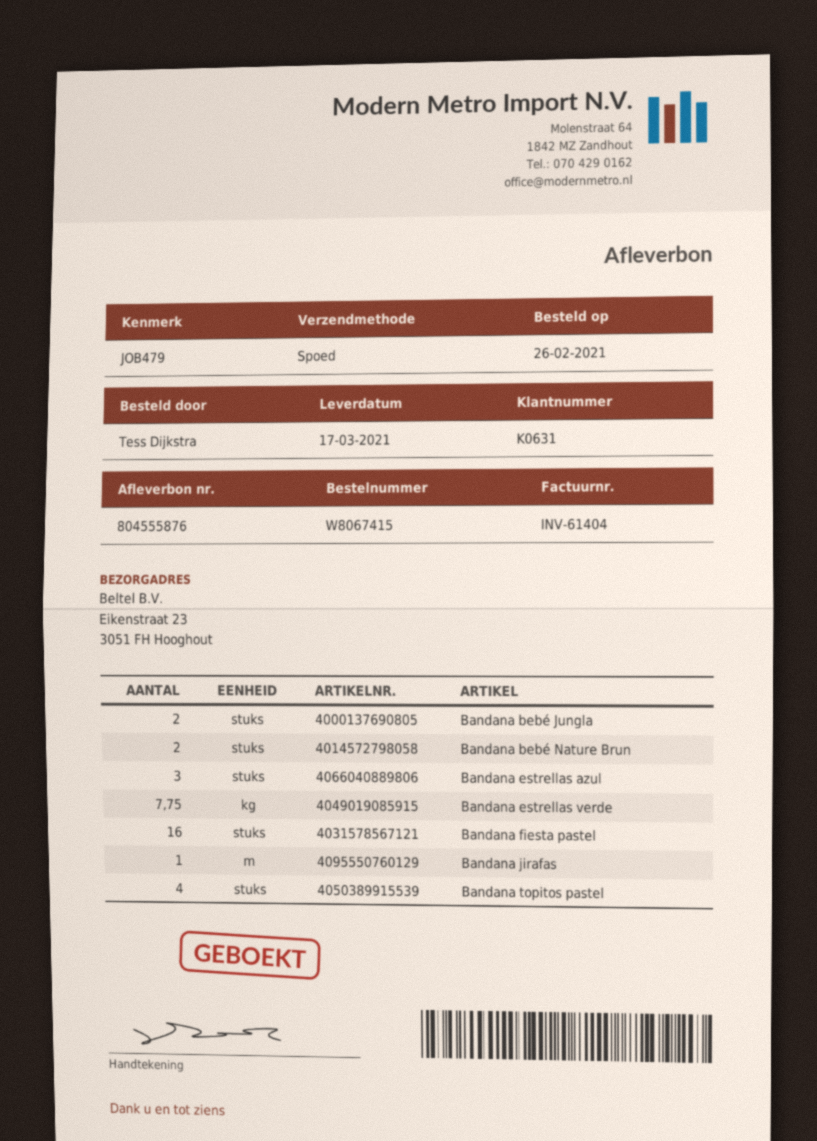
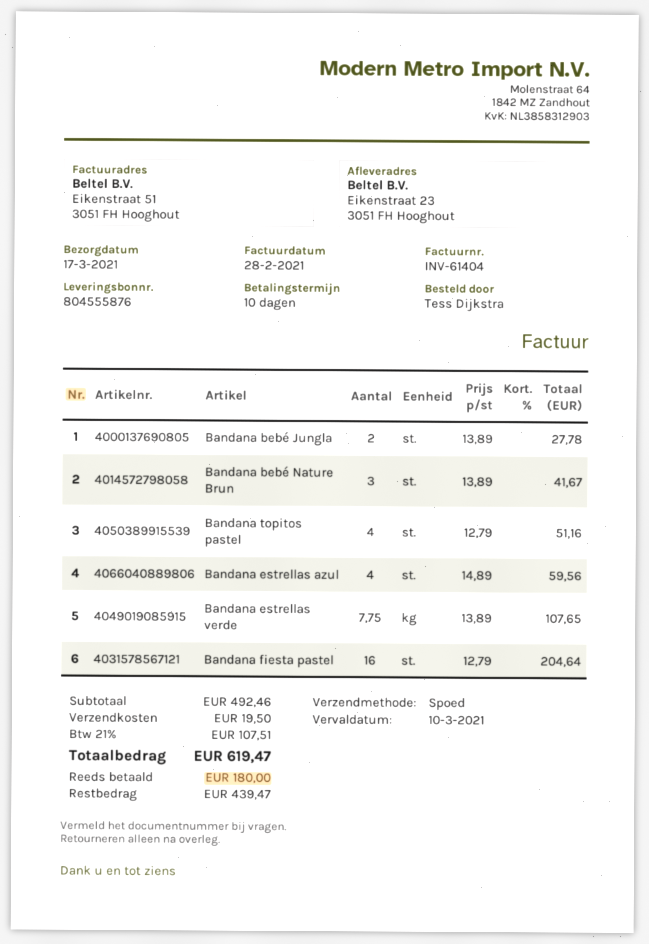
Bandana bebé Nature Brun: 2 -> 3
Bandana estrellas azul: 3 -> 4
Bandana jirafas: 1 -> none

